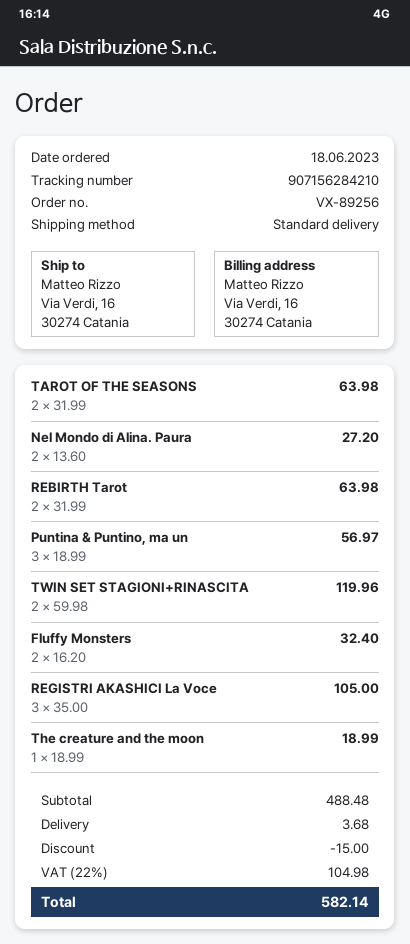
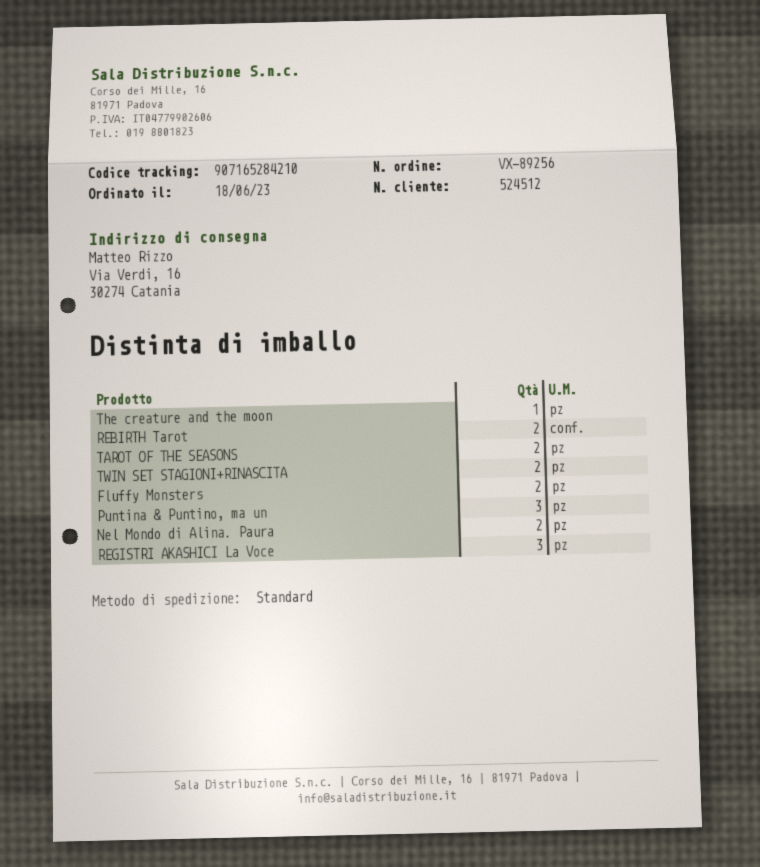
tracking number: 907156284210 -> 907165284210

